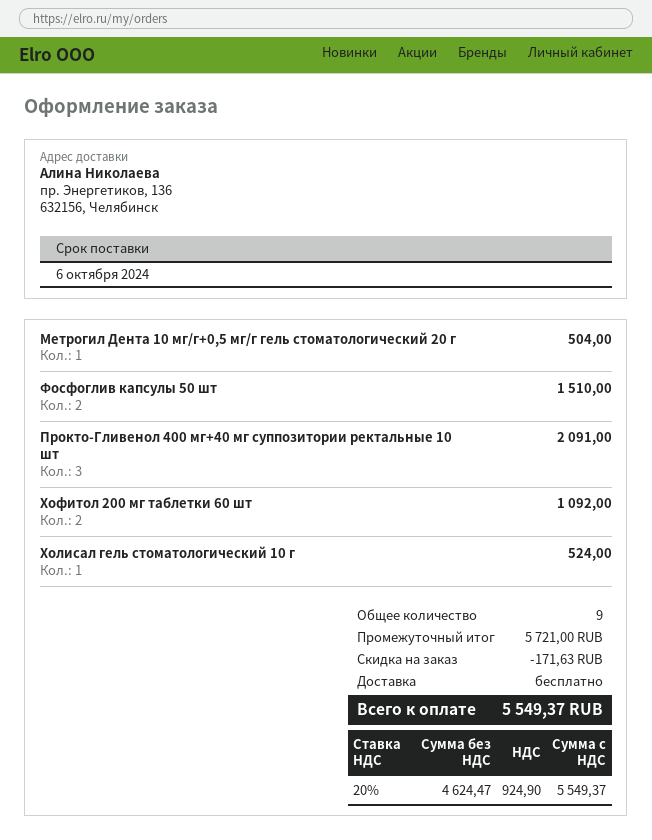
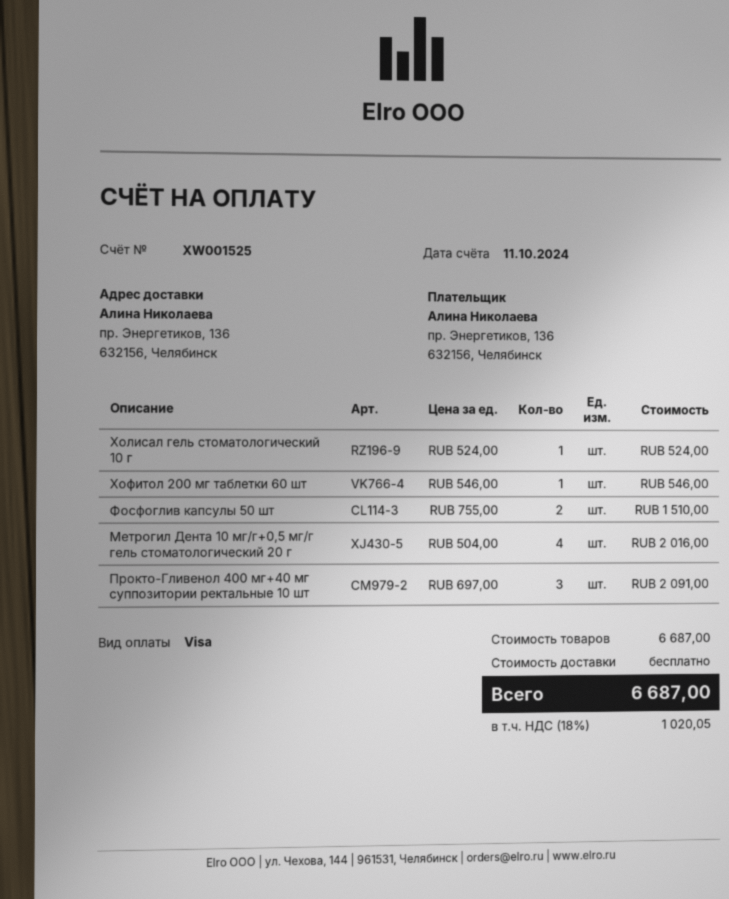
Метрогил Дента 10 мг/г+0,5 мг/г гель стоматологический 20 г: 1 for 504.00 -> 4 for 2016.00
Хофитол 200 мг таблетки 60 шт: 2 for 1092.00 -> 1 for 546.00
subtotal: 5721.00 -> 6687.00
discount: 171.63 -> none
tax: 20% = 924.90 -> 18% = 1020.05
total: 5549.37 -> 6687.00

